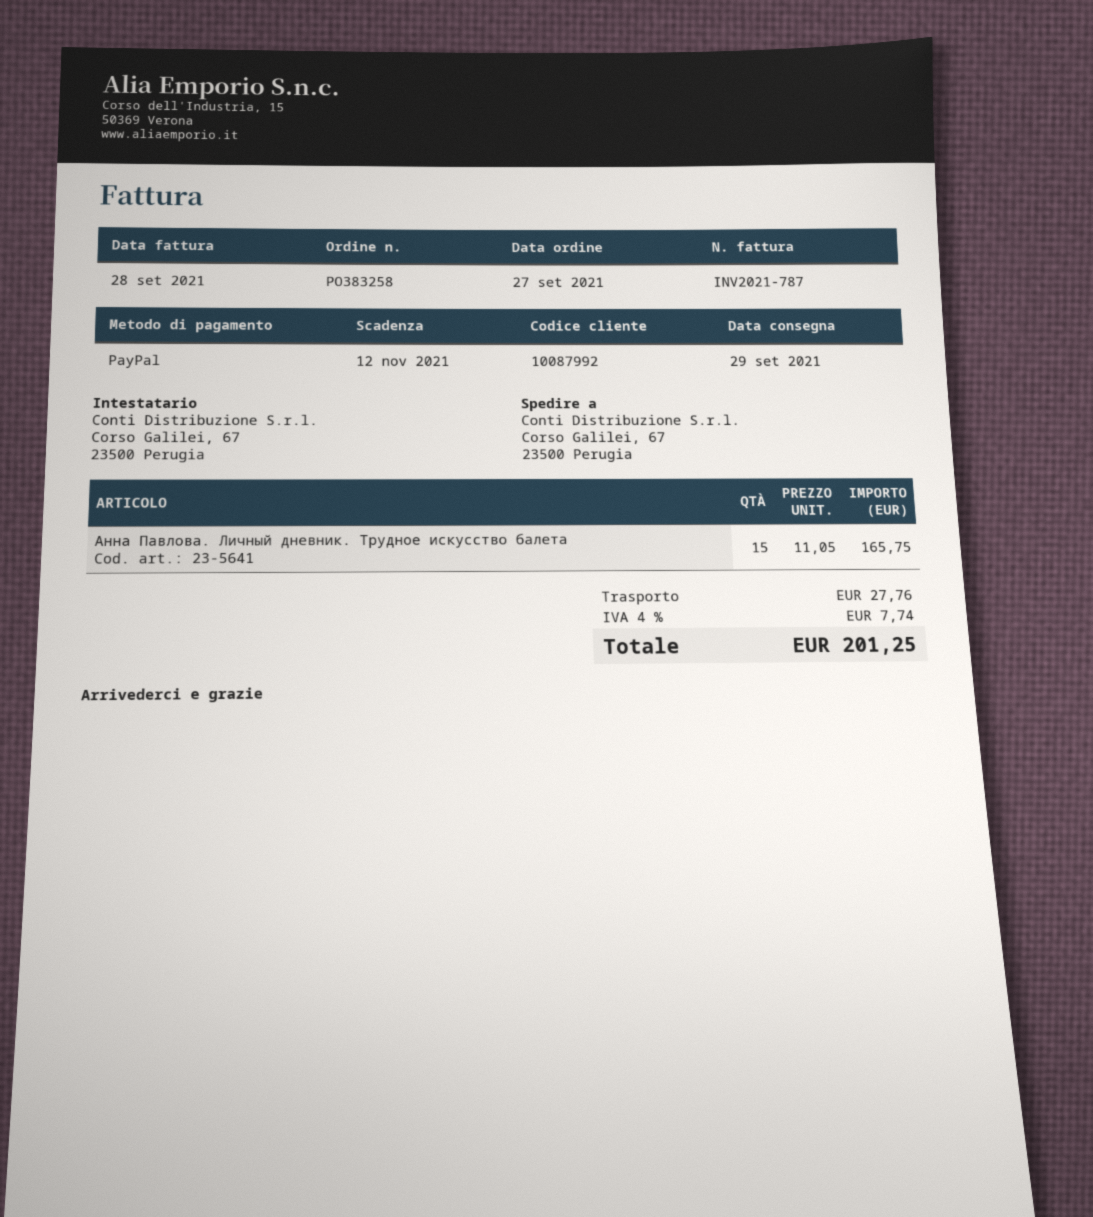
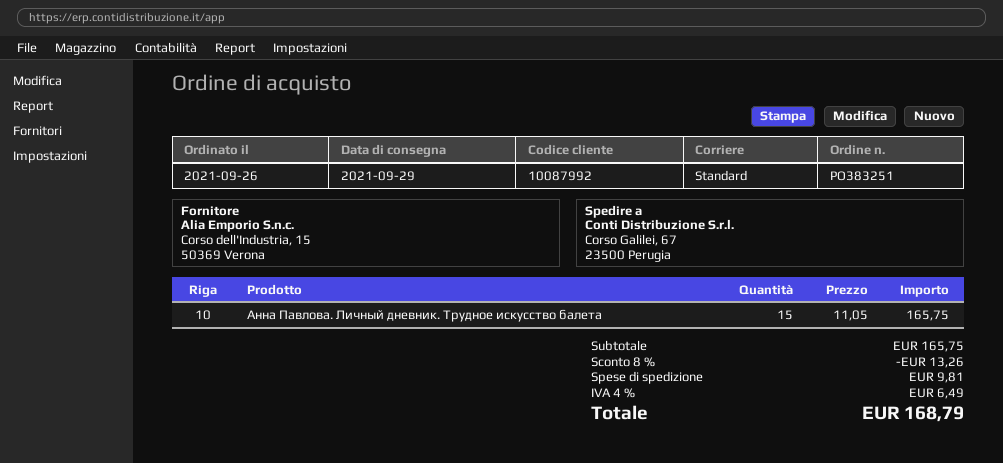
order number: PO383258 -> PO383251
order date: 2021-09-27 -> 2021-09-26
discount: none -> 8% = 13.26
shipping: 27.76 -> 9.81
tax: 4% = 7.74 -> 4% = 6.49
total: 201.25 -> 168.79

